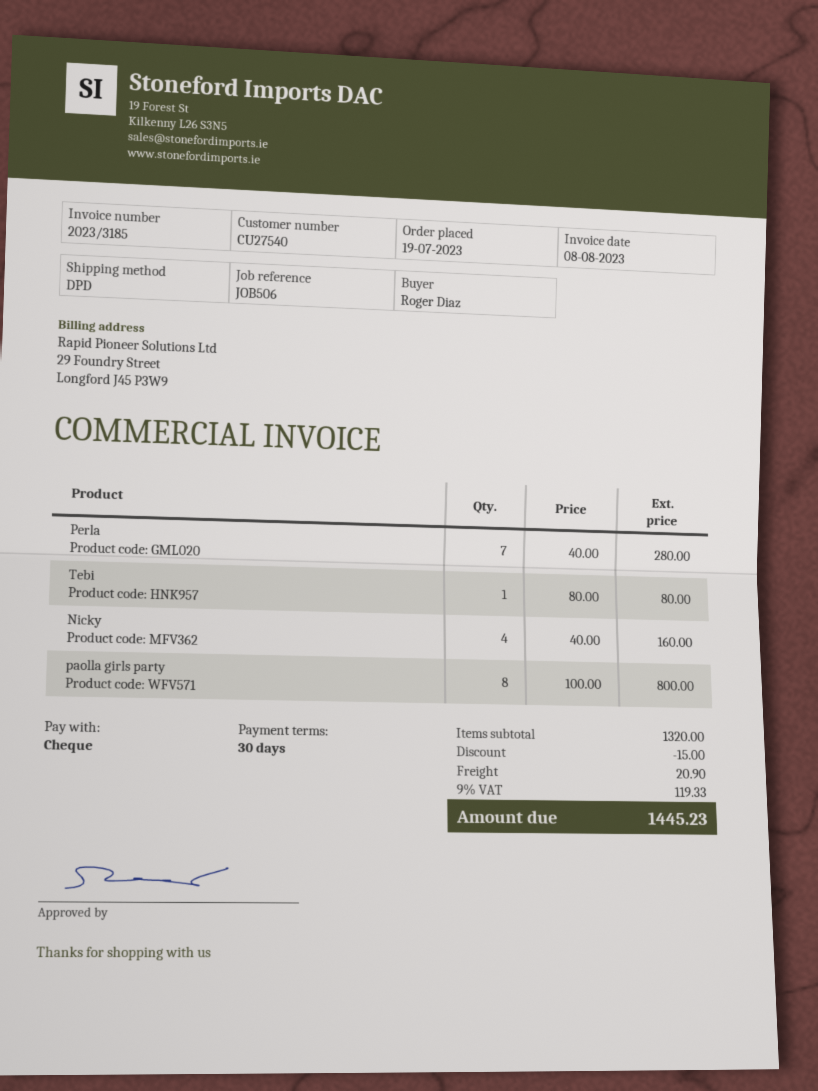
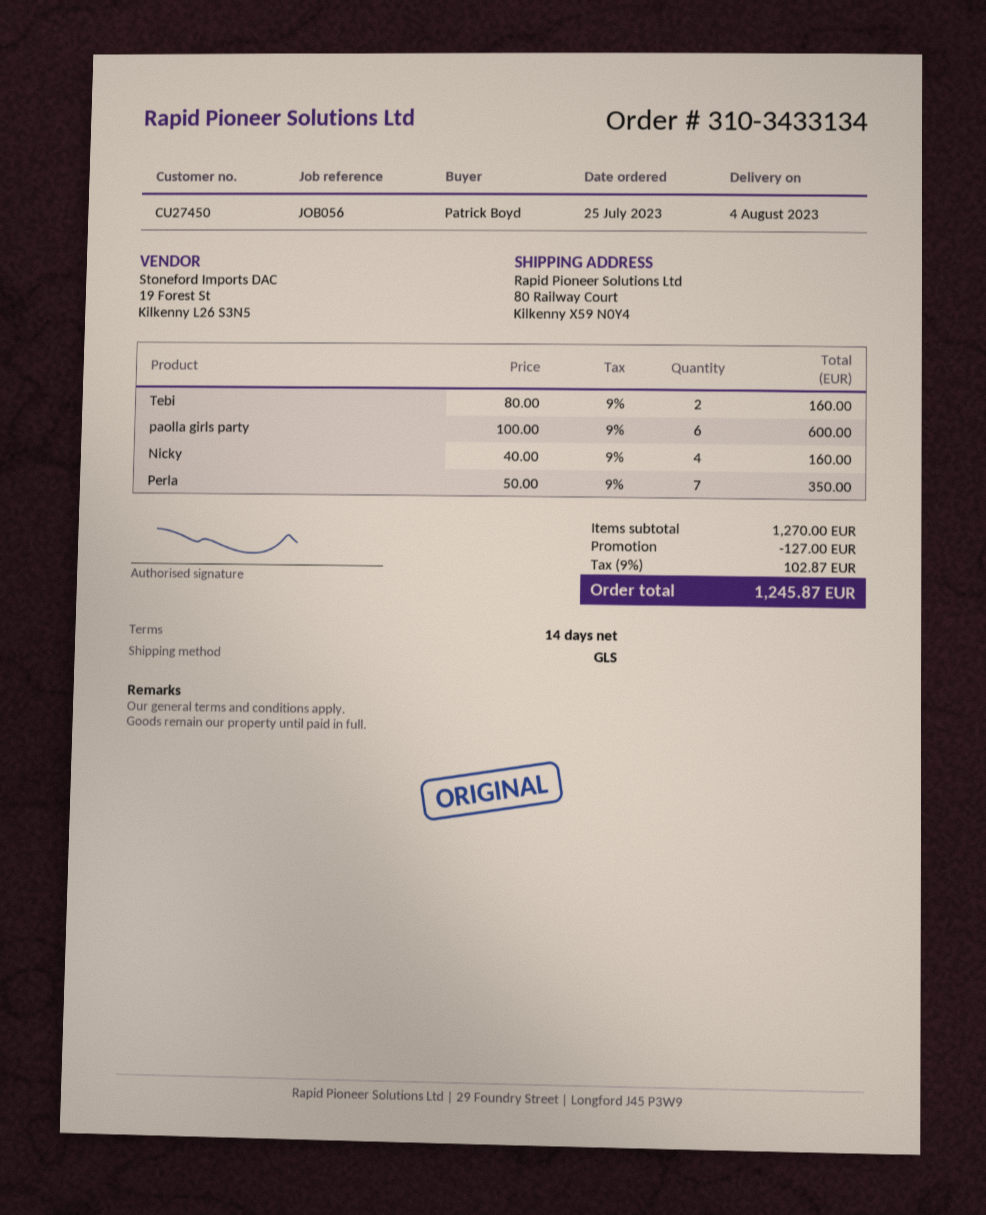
order date: 2023-07-19 -> 2023-07-25
payment terms: 30 days -> 14 days
customer number: CU27540 -> CU27450
reference: JOB506 -> JOB056
ordered by: Roger Diaz -> Patrick Boyd
shipping method: DPD -> GLS
Perla: 7 x 40.00 = 280.00 -> 7 x 50.00 = 350.00
Tebi: 1 x 80.00 = 80.00 -> 2 x 80.00 = 160.00
paolla girls party: 8 x 100.00 = 800.00 -> 6 x 100.00 = 600.00
subtotal: 1320.00 -> 1270.00
discount: 15.00 -> 127.00
shipping: 20.90 -> none
tax: 9% = 119.33 -> 9% = 102.87
total: 1445.23 -> 1245.87

